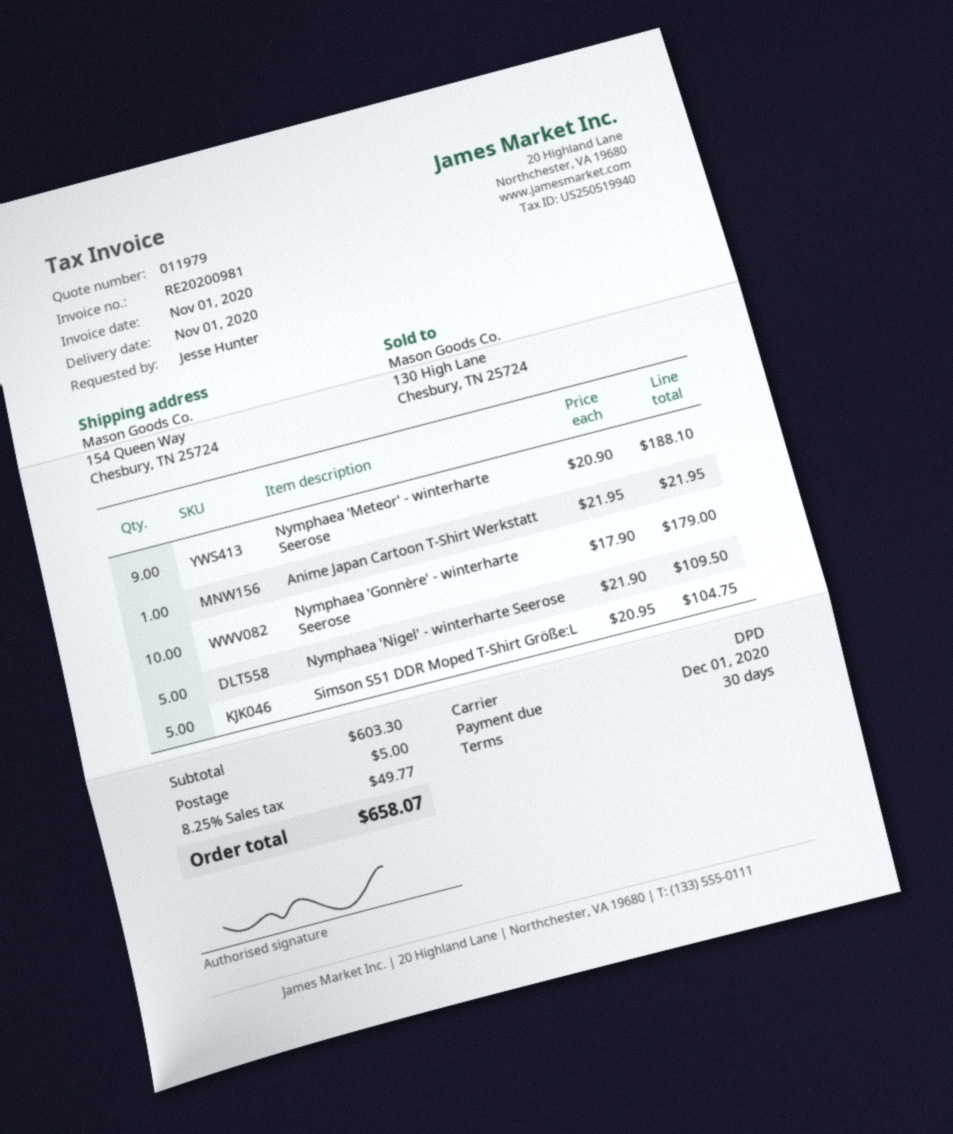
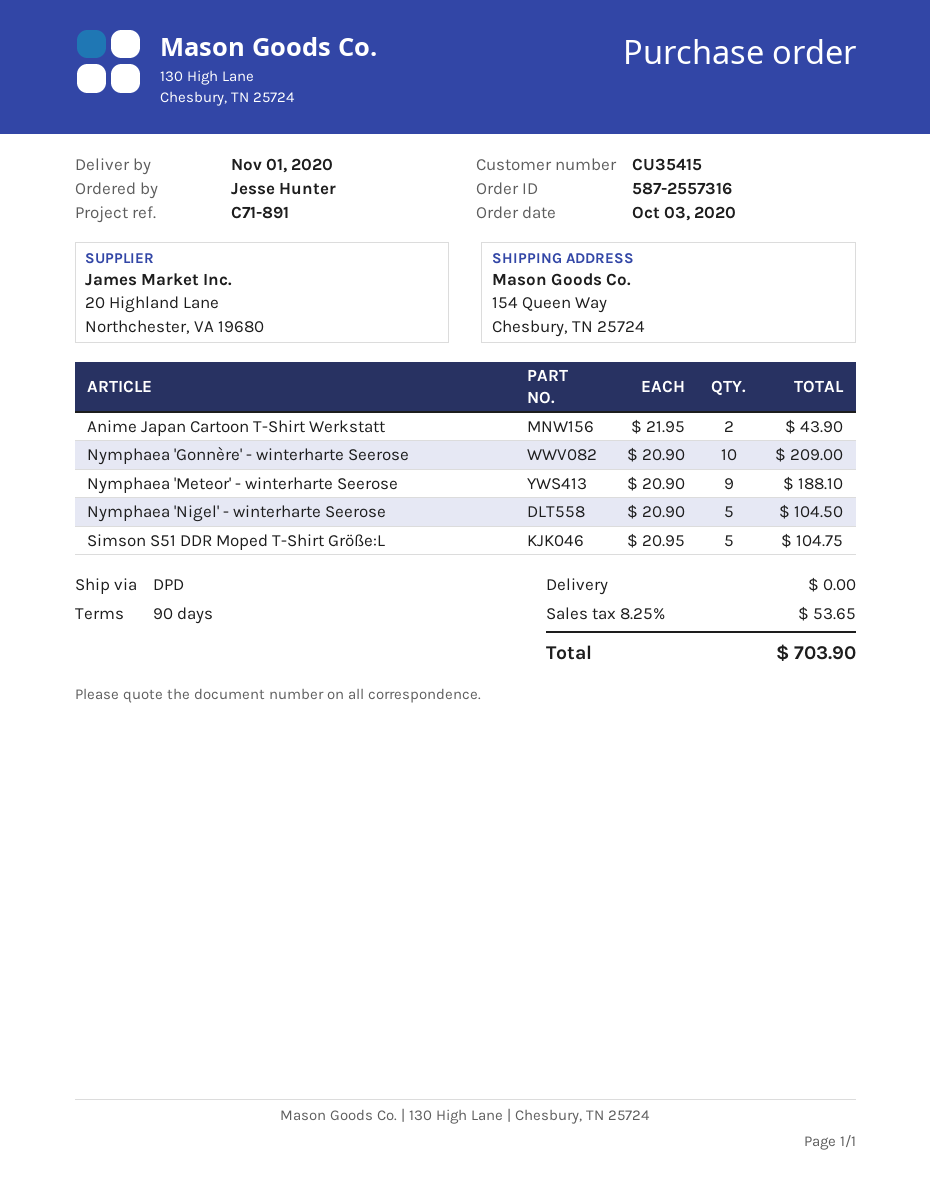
payment terms: 30 days -> 90 days
Anime Japan Cartoon T-Shirt Werkstatt: 1 x 21.95 = 21.95 -> 2 x 21.95 = 43.90
Nymphaea 'Gonnère' - winterharte Seerose: 10 x 17.90 = 179.00 -> 10 x 20.90 = 209.00
Nymphaea 'Nigel' - winterharte Seerose: 5 x 21.90 = 109.50 -> 5 x 20.90 = 104.50
shipping: 5.00 -> 0.00
tax: 8.25% = 49.77 -> 8.25% = 53.65
total: 658.07 -> 703.90

